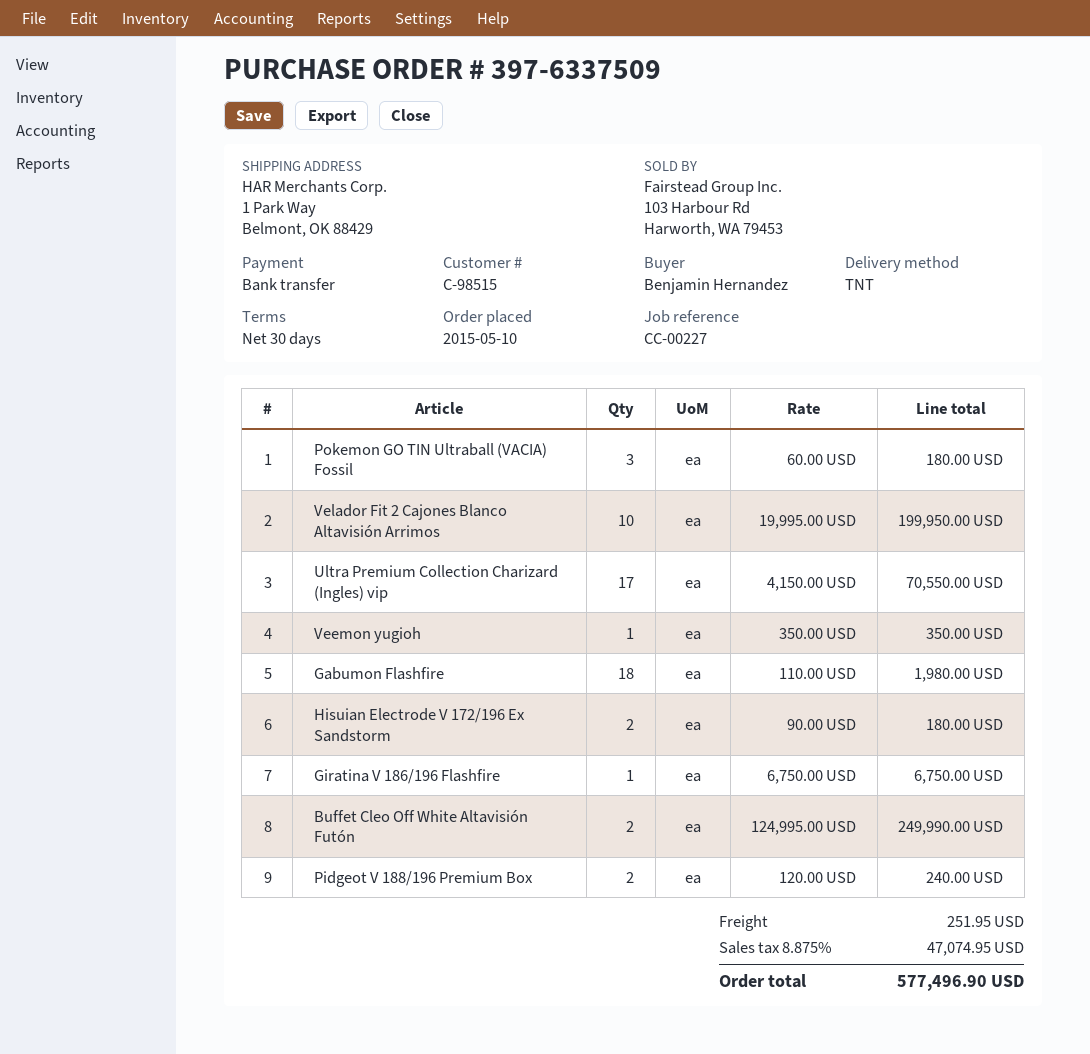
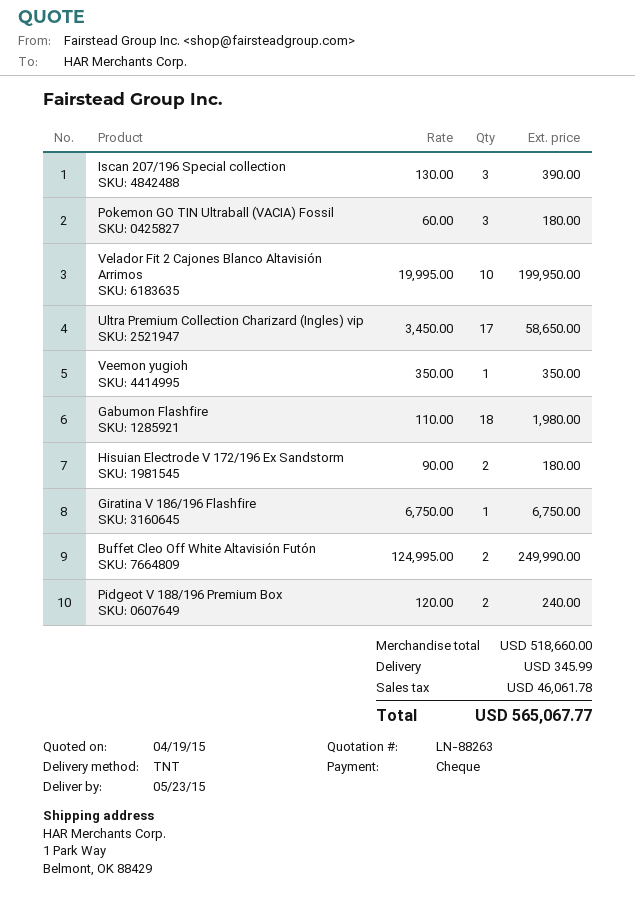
payment method: bank transfer -> cheque
Ultra Premium Collection Charizard (Ingles) vip: 17 x 4150.00 = 70550.00 -> 17 x 3450.00 = 58650.00
Iscan 207/196 Special collection: none -> 3 x 130.00 = 390.00
shipping: 251.95 -> 345.99
tax: 47074.95 -> 46061.78
total: 577496.90 -> 565067.77

